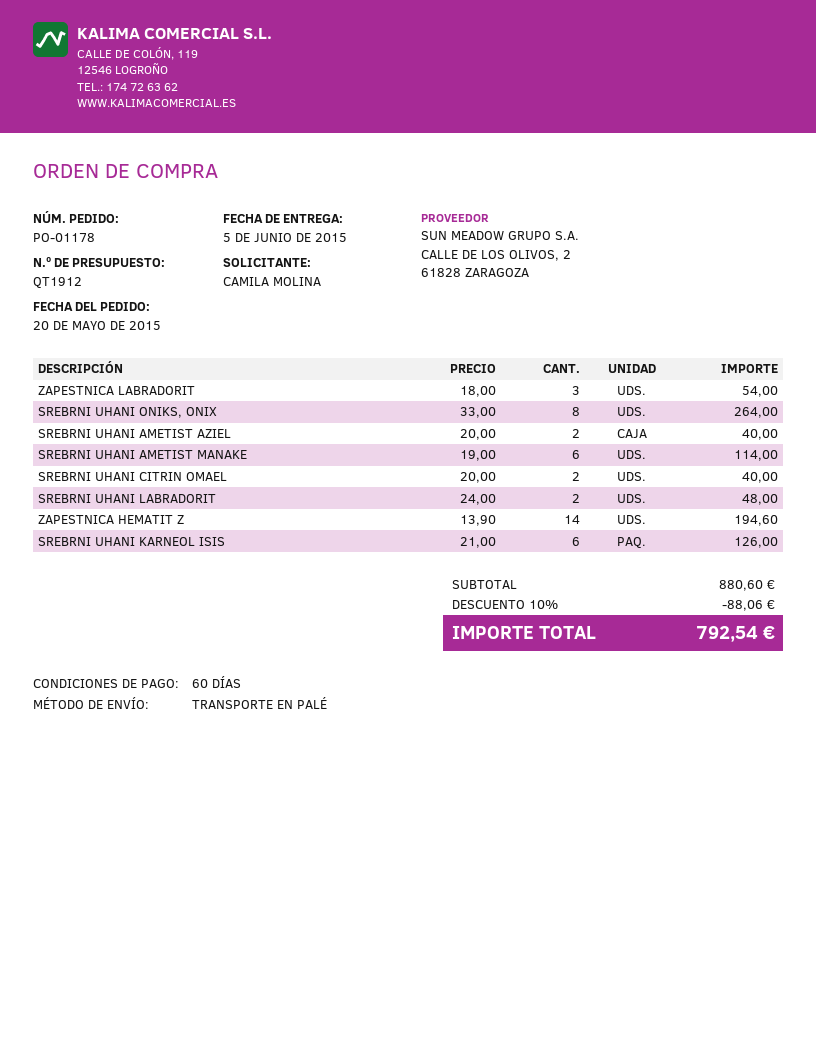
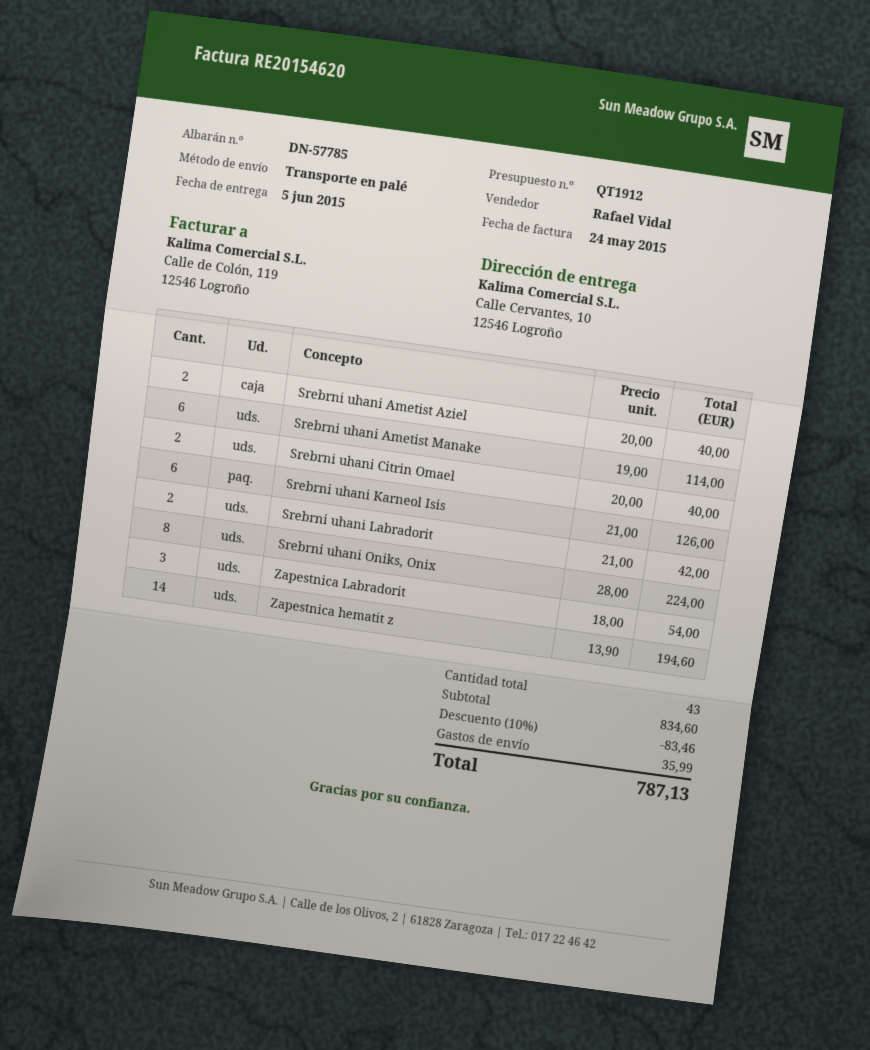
SREBRNI UHANI ONIKS, ONIX: 8 x 33.00 = 264.00 -> 8 x 28.00 = 224.00
SREBRNI UHANI LABRADORIT: 2 x 24.00 = 48.00 -> 2 x 21.00 = 42.00
subtotal: 880.60 -> 834.60
discount: 10% = 88.06 -> 10% = 83.46
shipping: none -> 35.99
total: 792.54 -> 787.13

